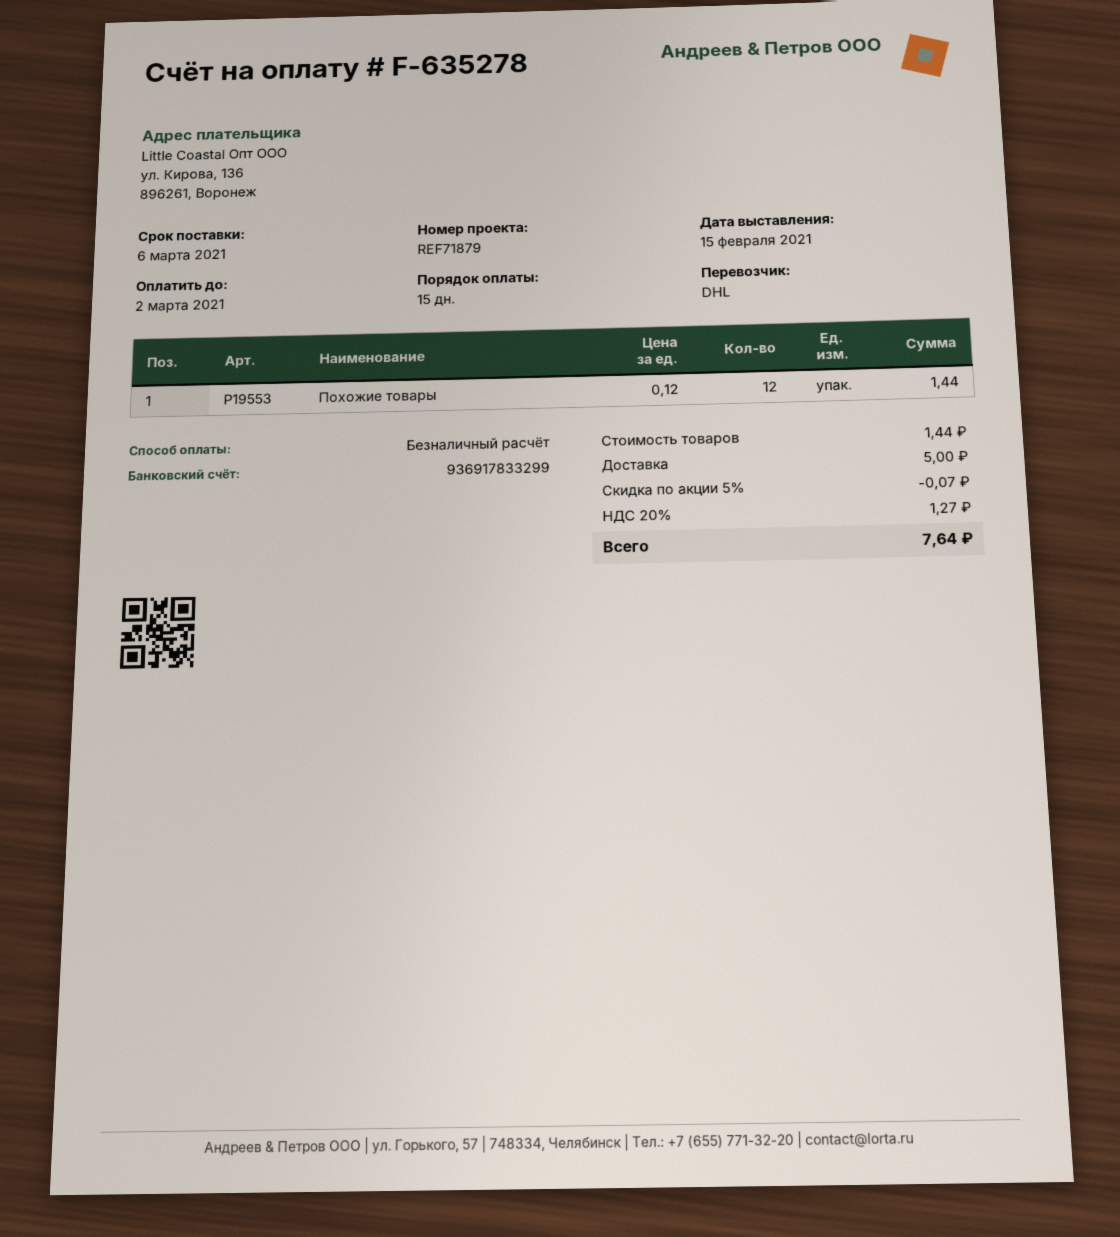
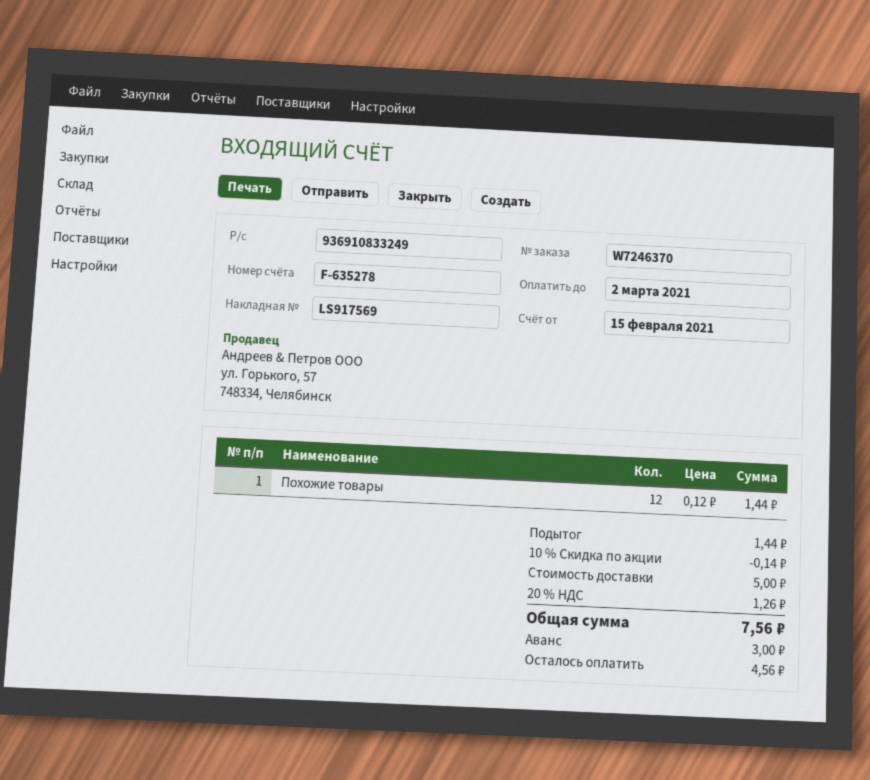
bank account: 936917833299 -> 936910833249
discount: 5% = 0.07 -> 10% = 0.14
tax: 20% = 1.27 -> 20% = 1.26
total: 7.64 -> 7.56

